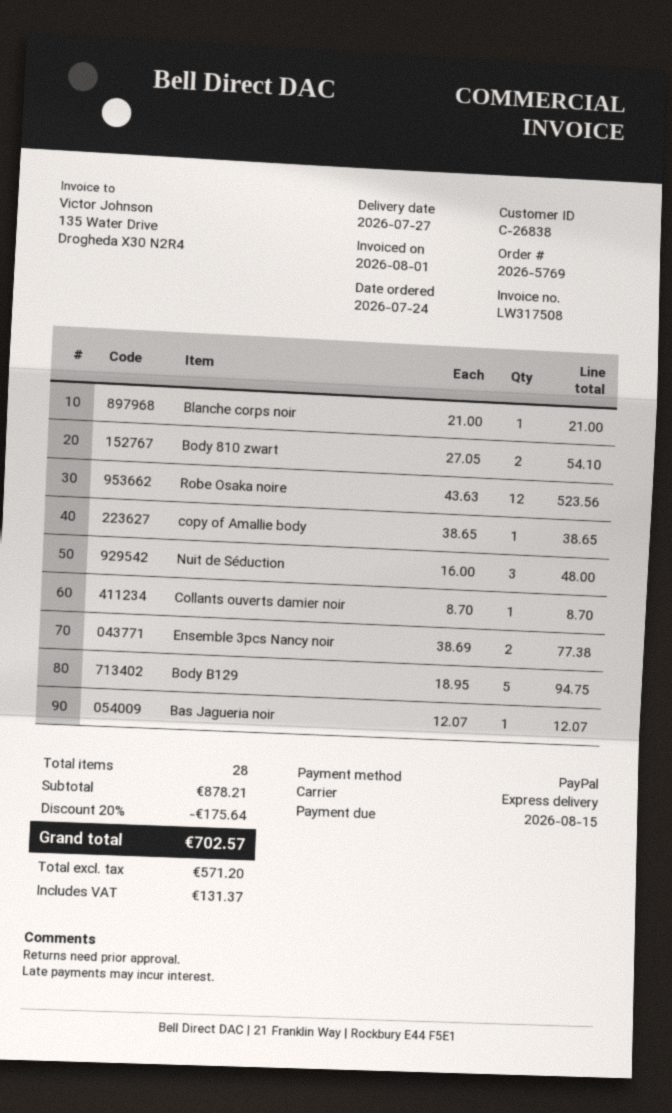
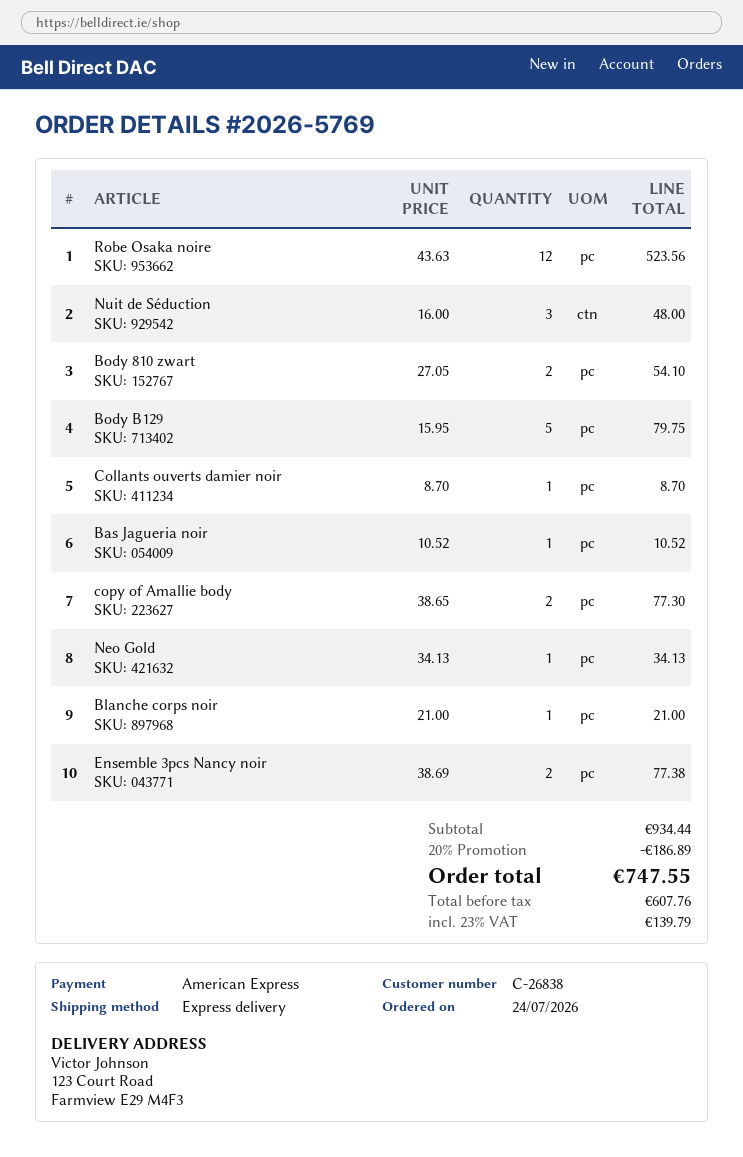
payment method: PayPal -> American Express
copy of Amallie body: 1 x 38.65 = 38.65 -> 2 x 38.65 = 77.30
Body B129: 5 x 18.95 = 94.75 -> 5 x 15.95 = 79.75
Bas Jagueria noir: 1 x 12.07 = 12.07 -> 1 x 10.52 = 10.52
Neo Gold: none -> 1 x 34.13 = 34.13
subtotal: 878.21 -> 934.44
discount: 20% = 175.64 -> 20% = 186.89
net: 571.20 -> 607.76
tax: 131.37 -> 139.79
total: 702.57 -> 747.55

